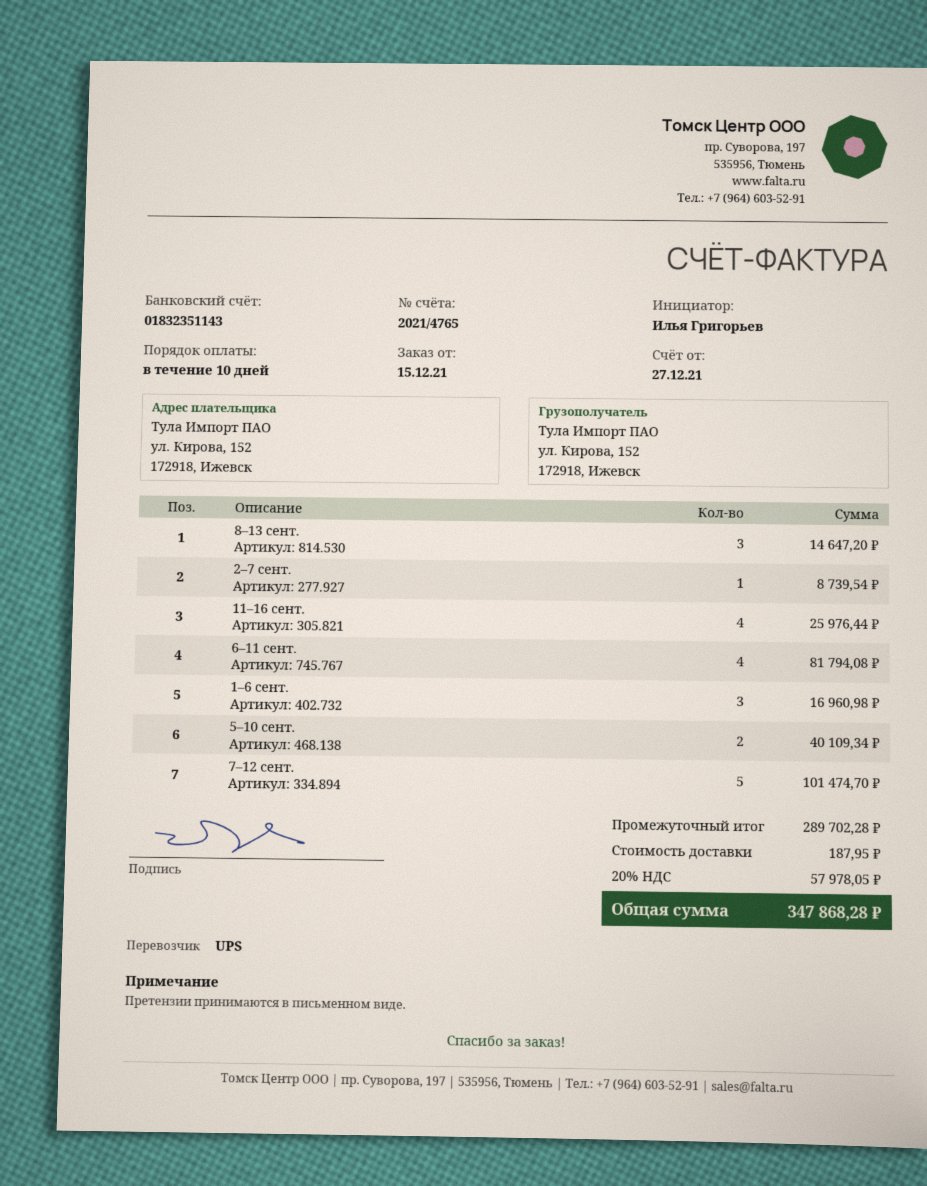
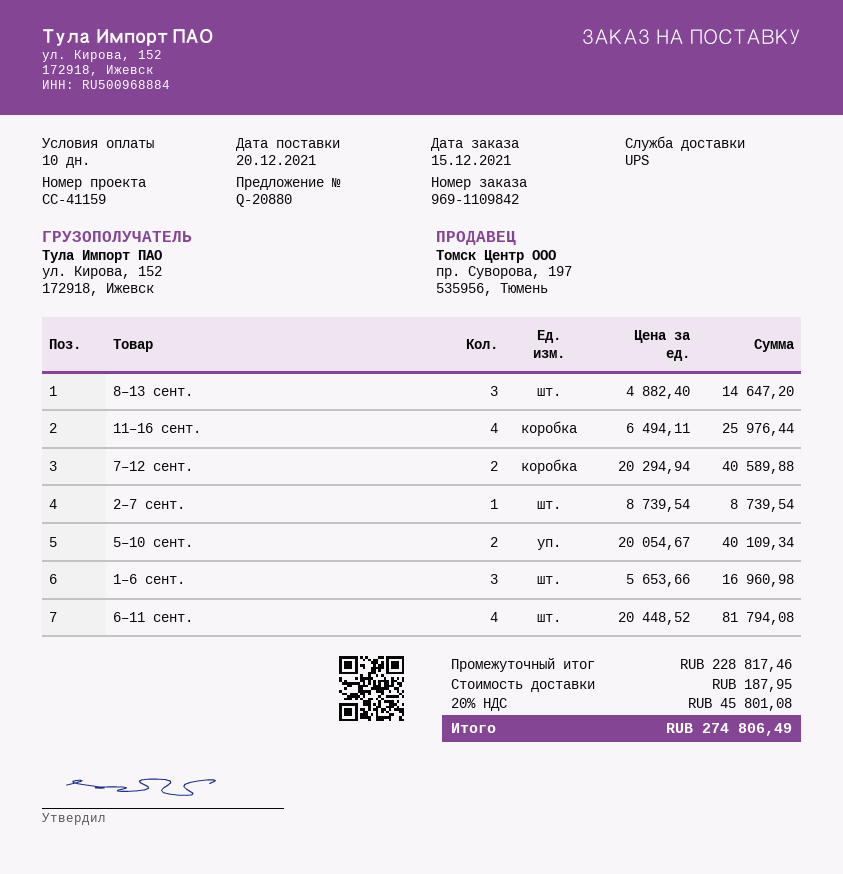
7–12 сент.: 5 for 101474.70 -> 2 for 40589.88
subtotal: 289702.28 -> 228817.46
tax: 20% = 57978.05 -> 20% = 45801.08
total: 347868.28 -> 274806.49

